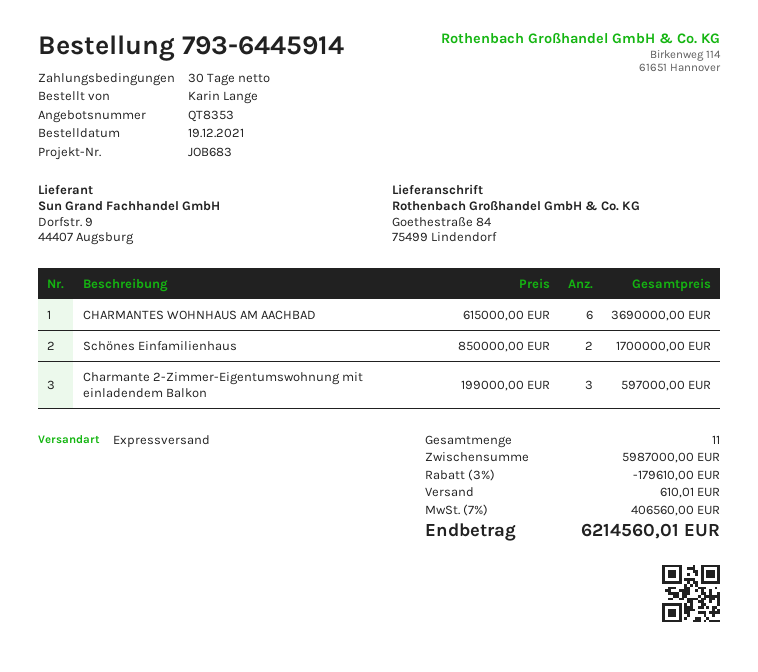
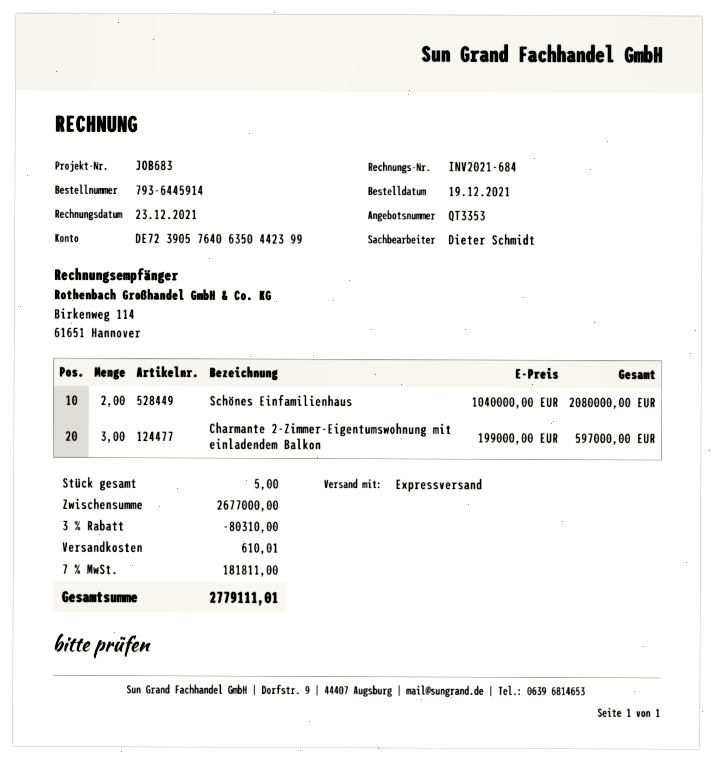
quote number: QT8353 -> QT3353
CHARMANTES WOHNHAUS AM AACHBAD: 6 x 615000.00 = 3690000.00 -> none
Schönes Einfamilienhaus: 2 x 850000.00 = 1700000.00 -> 2 x 1040000.00 = 2080000.00
total quantity: 11 -> 5
subtotal: 5987000.00 -> 2677000.00
discount: 3% = 179610.00 -> 3% = 80310.00
tax: 7% = 406560.00 -> 7% = 181811.00
total: 6214560.01 -> 2779111.01

